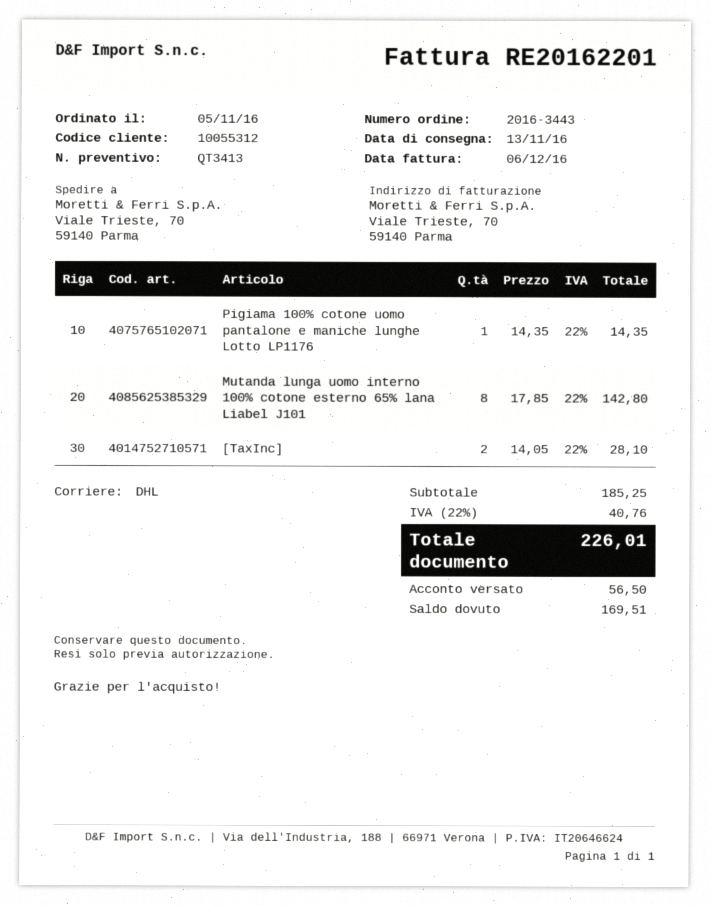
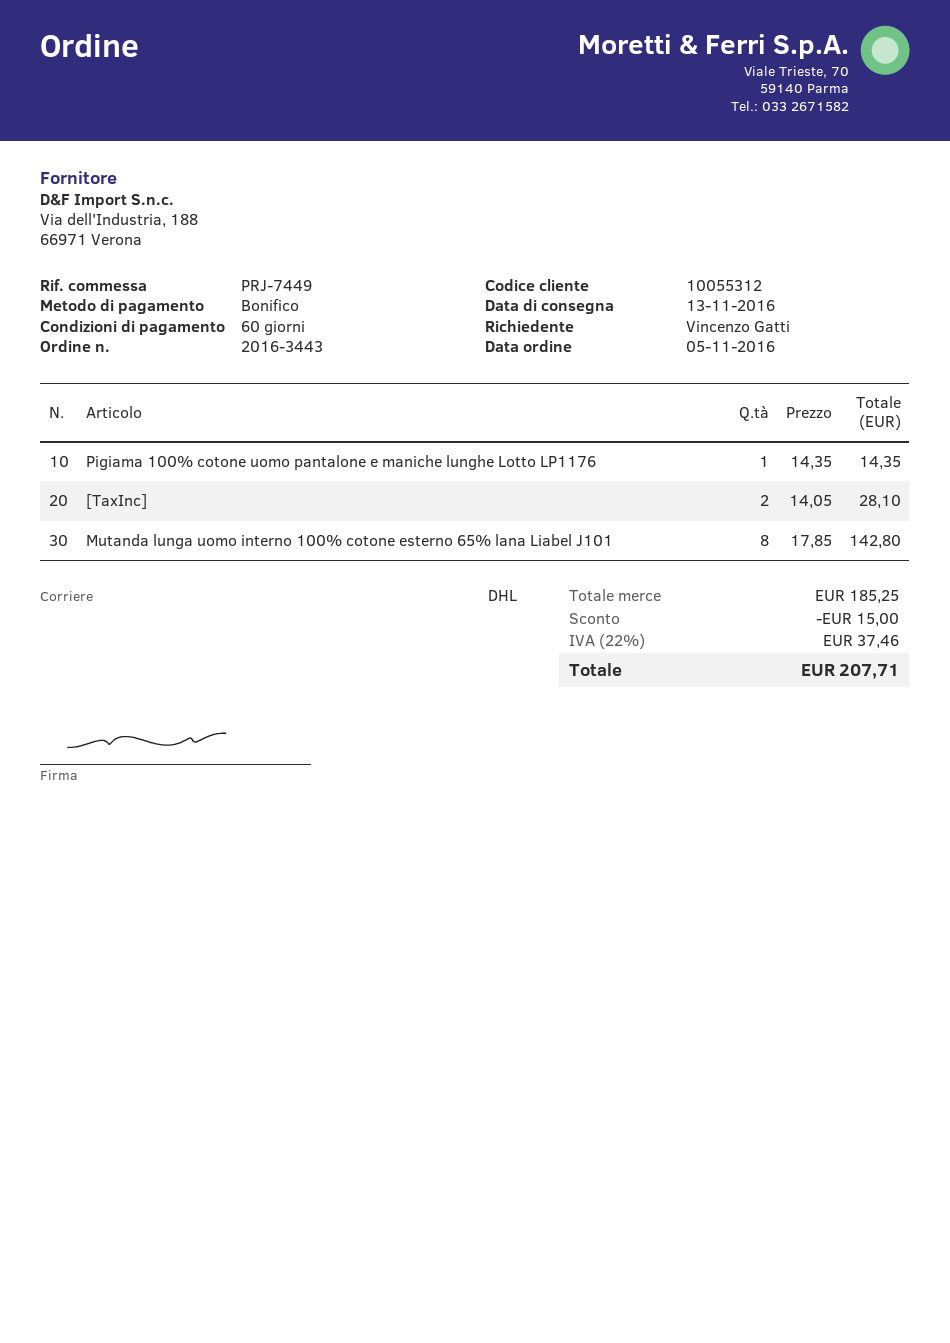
discount: none -> 15.00
tax: 22% = 40.76 -> 22% = 37.46
total: 226.01 -> 207.71

